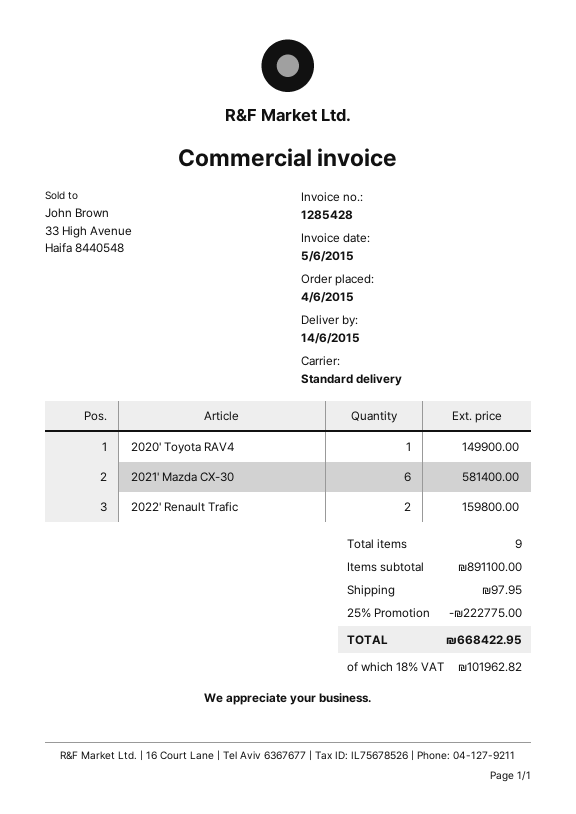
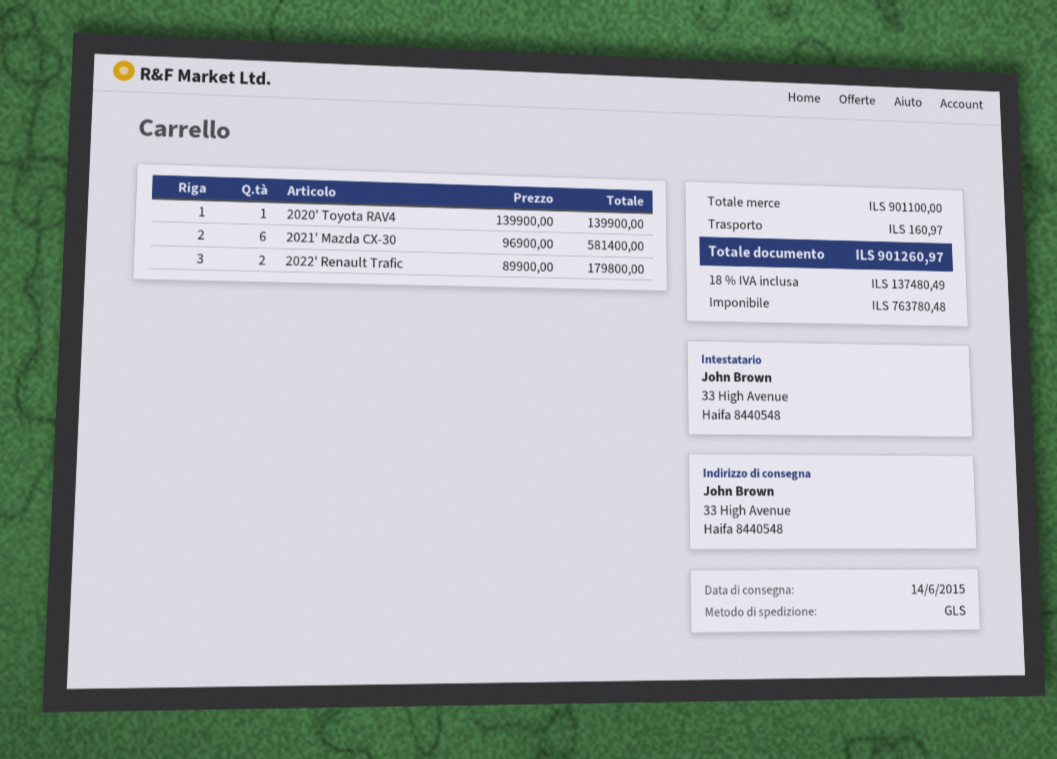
shipping method: standard -> GLS
2020' Toyota RAV4: 1 for 149900.00 -> 1 for 139900.00
2022' Renault Trafic: 2 for 159800.00 -> 2 for 179800.00
subtotal: 891100.00 -> 901100.00
discount: 25% = 222775.00 -> none
shipping: 97.95 -> 160.97
tax: 18% = 101962.82 -> 18% = 137480.49
total: 668422.95 -> 901260.97

